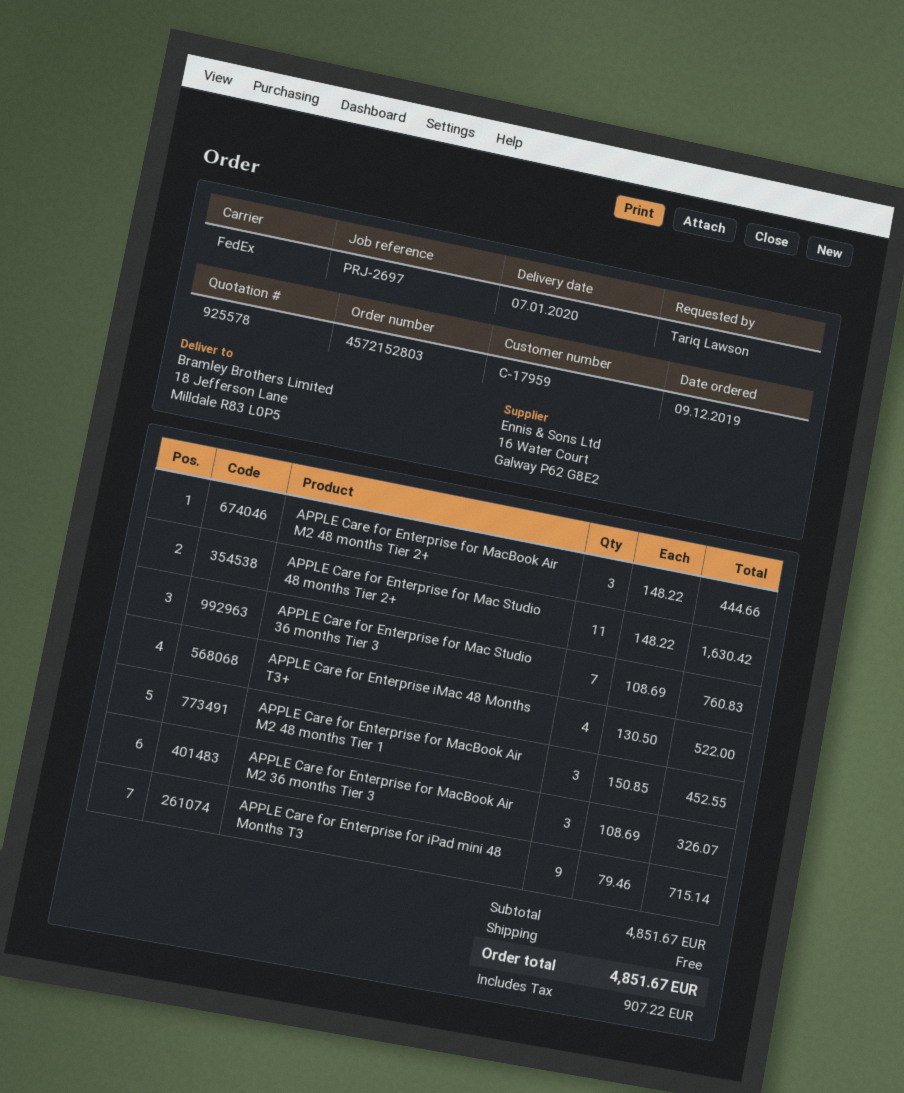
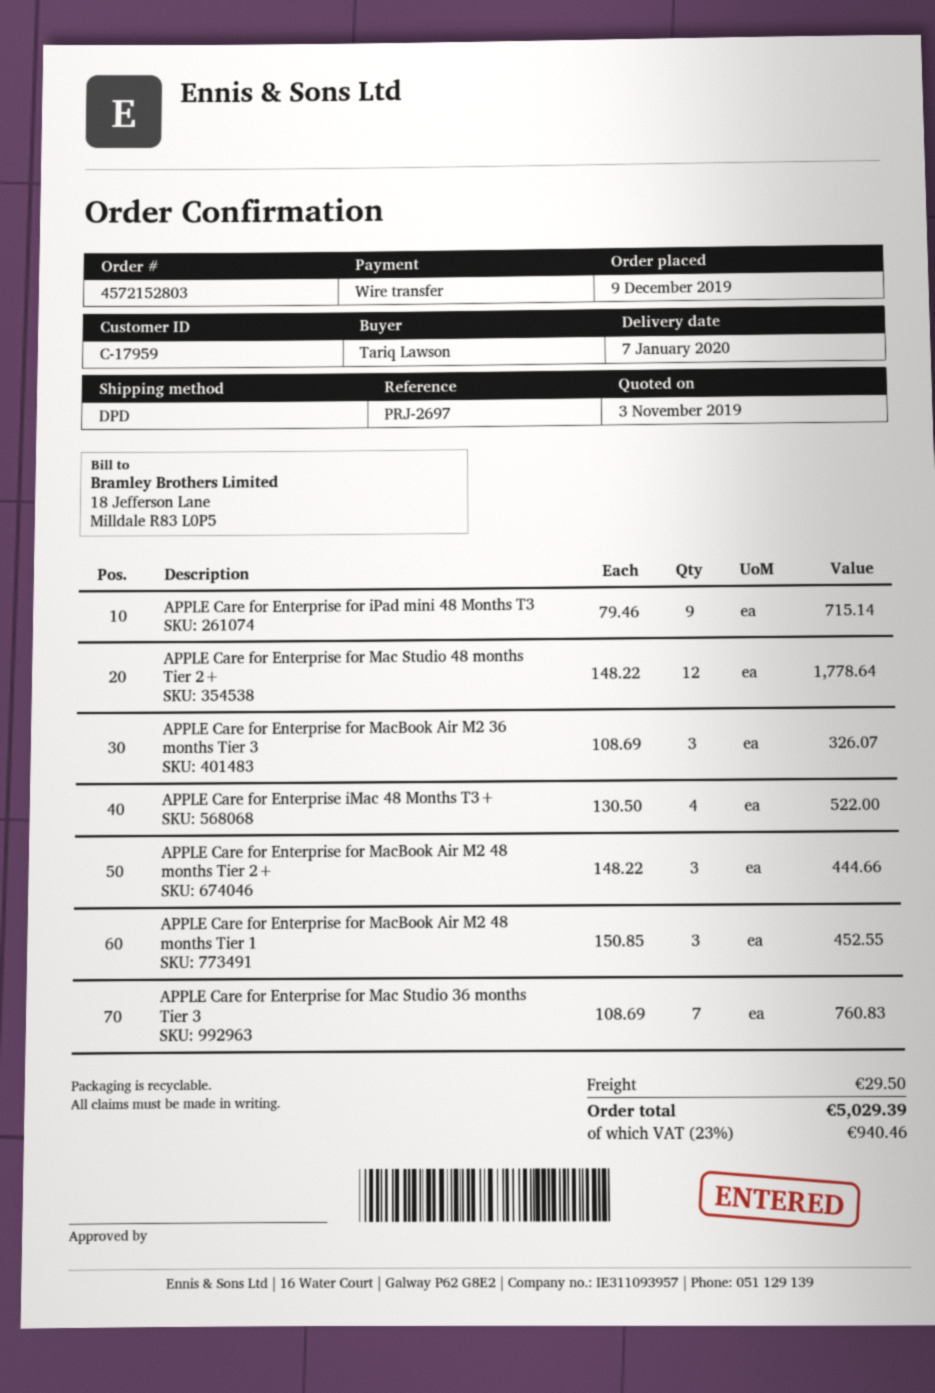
shipping method: FedEx -> DPD
APPLE Care for Enterprise for Mac Studio 48 months Tier 2+: 11 x 148.22 = 1630.42 -> 12 x 148.22 = 1778.64
shipping: 0.00 -> 29.50
tax: 907.22 -> 940.46
total: 4851.67 -> 5029.39

